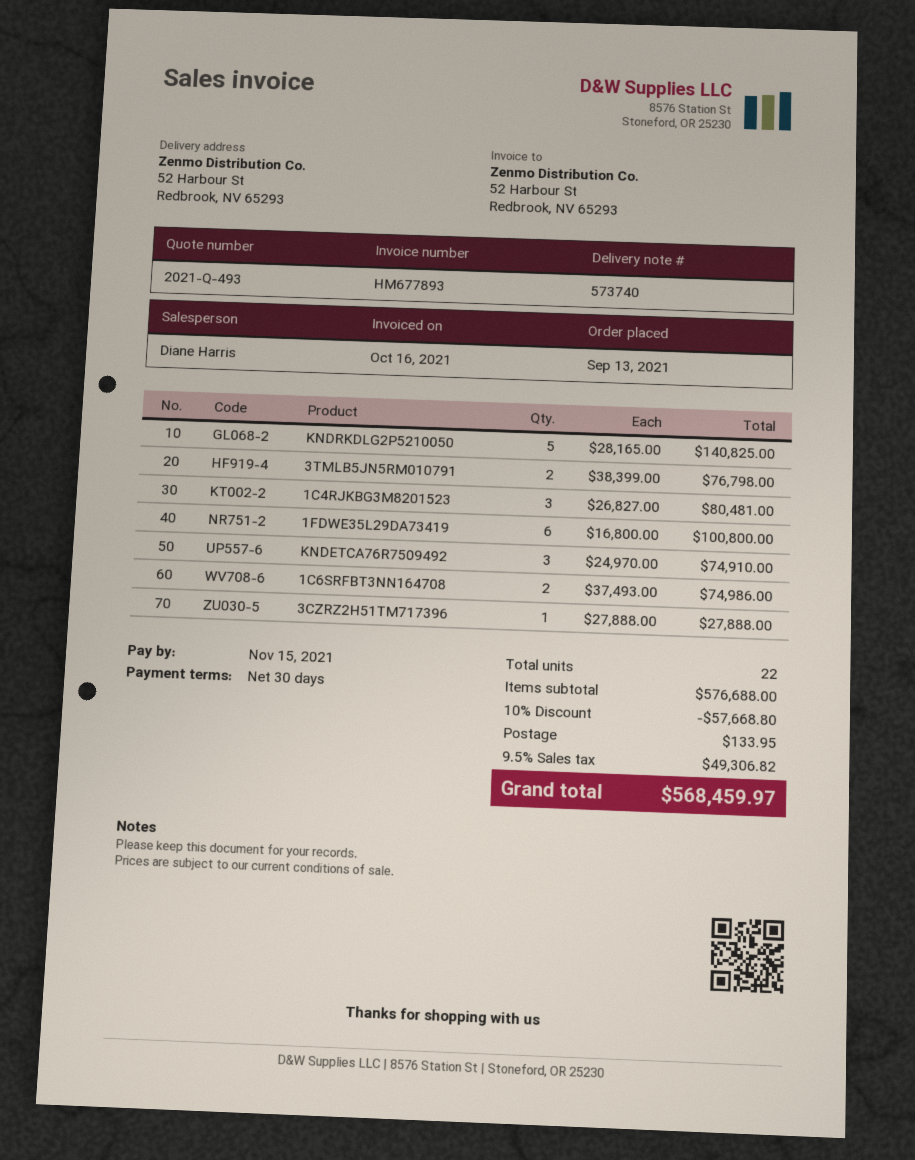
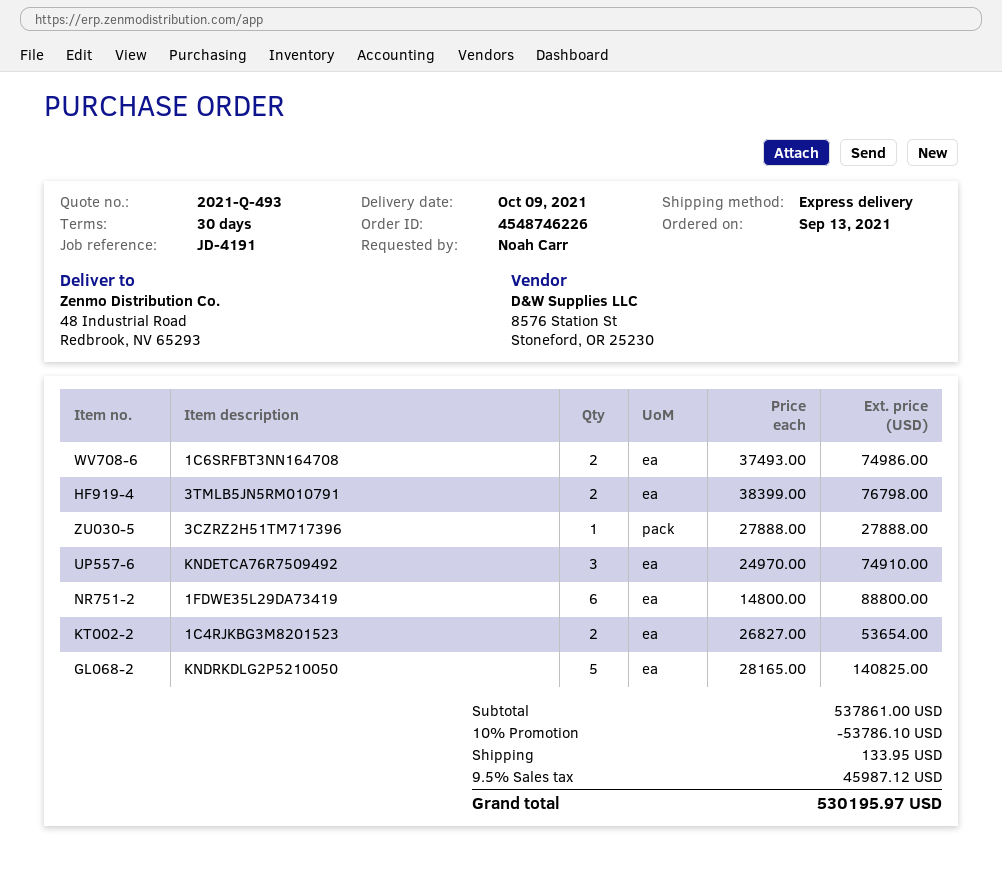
ship to: 52 Harbour St, Redbrook, NV 65293 -> 48 Industrial Road, Redbrook, NV 65293
1C4RJKBG3M8201523: 3 x 26827.00 = 80481.00 -> 2 x 26827.00 = 53654.00
1FDWE35L29DA73419: 6 x 16800.00 = 100800.00 -> 6 x 14800.00 = 88800.00
subtotal: 576688.00 -> 537861.00
discount: 10% = 57668.80 -> 10% = 53786.10
tax: 9.5% = 49306.82 -> 9.5% = 45987.12
total: 568459.97 -> 530195.97

